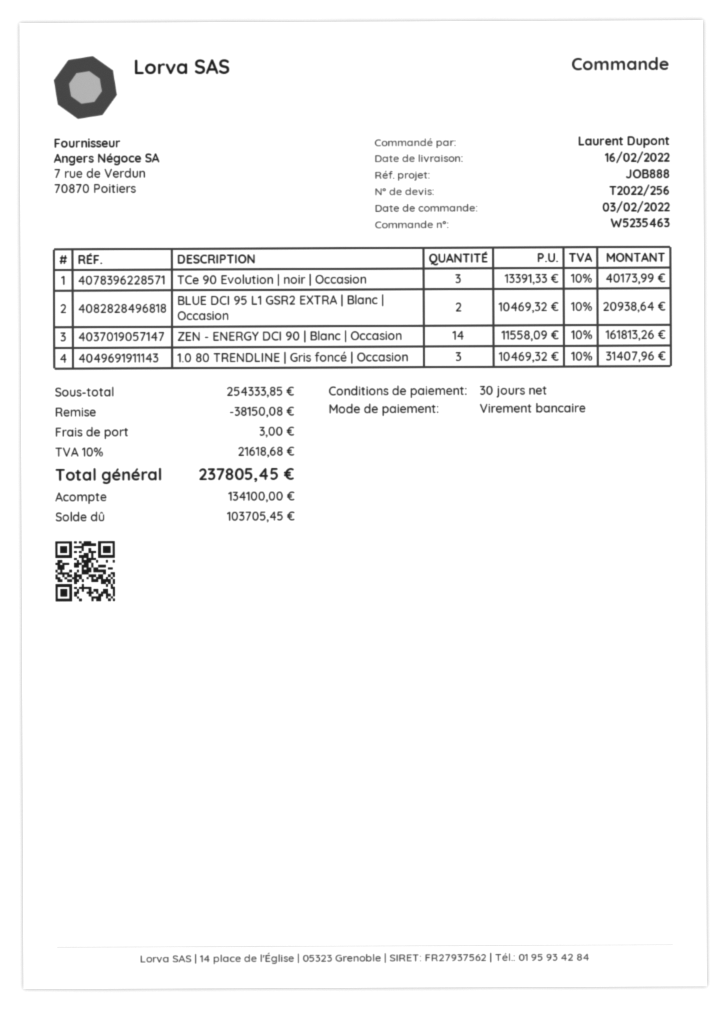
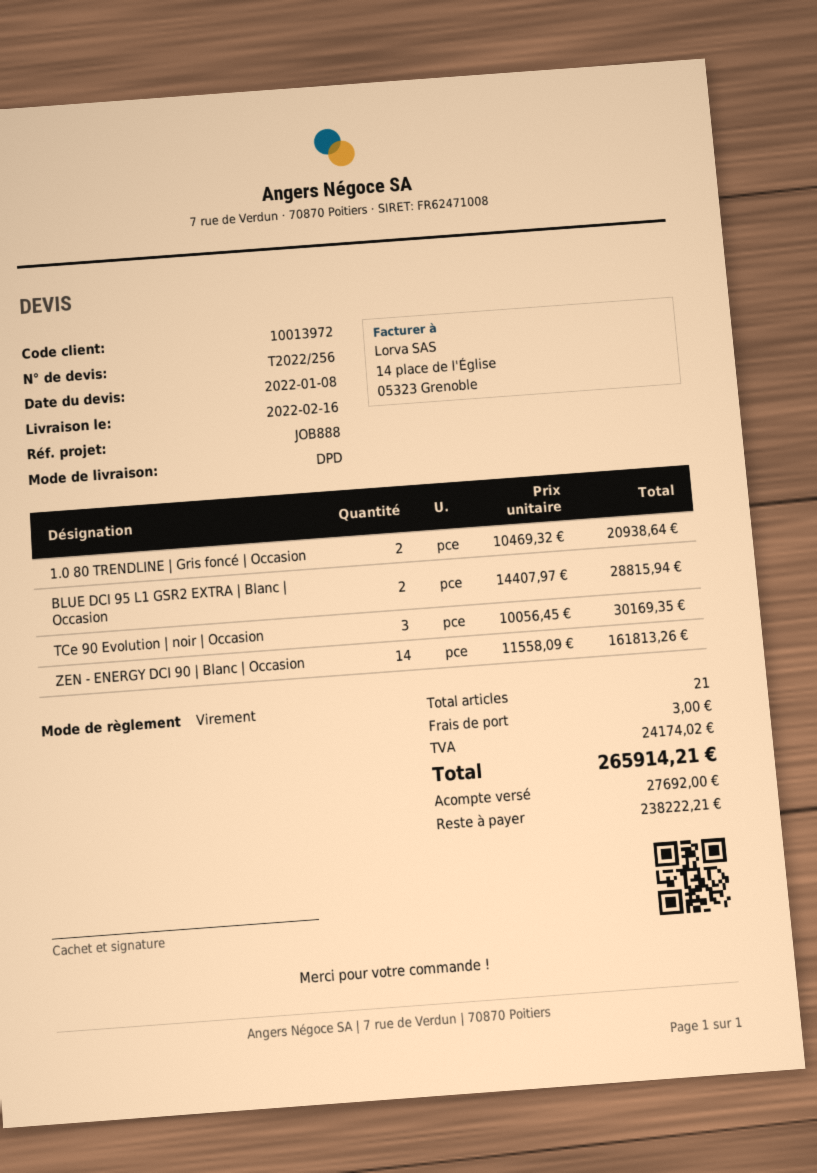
TCe 90 Evolution | noir | Occasion: 3 x 13391.33 = 40173.99 -> 3 x 10056.45 = 30169.35
BLUE DCI 95 L1 GSR2 EXTRA | Blanc | Occasion: 2 x 10469.32 = 20938.64 -> 2 x 14407.97 = 28815.94
1.0 80 TRENDLINE | Gris foncé | Occasion: 3 x 10469.32 = 31407.96 -> 2 x 10469.32 = 20938.64
discount: 38150.08 -> none
tax: 21618.68 -> 24174.02
total: 237805.45 -> 265914.21
deposit: 134100.00 -> 27692.00
balance: 103705.45 -> 238222.21

